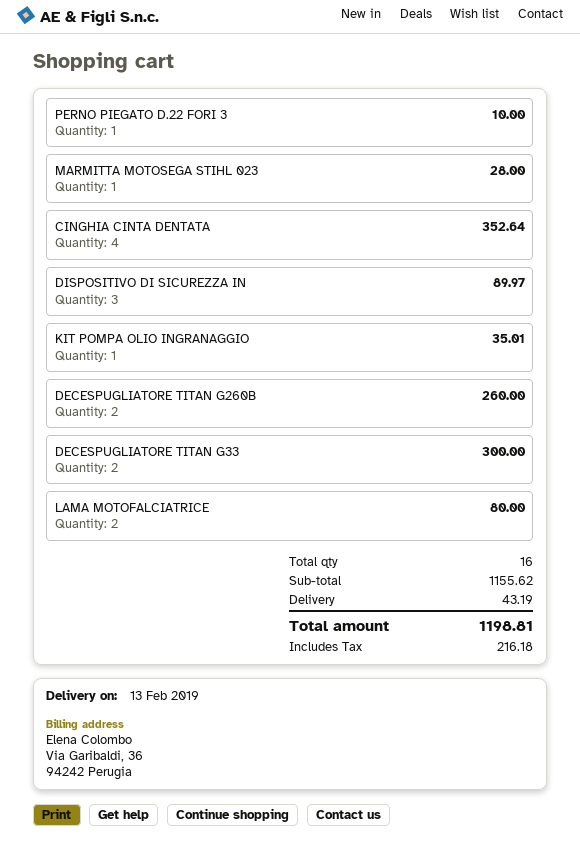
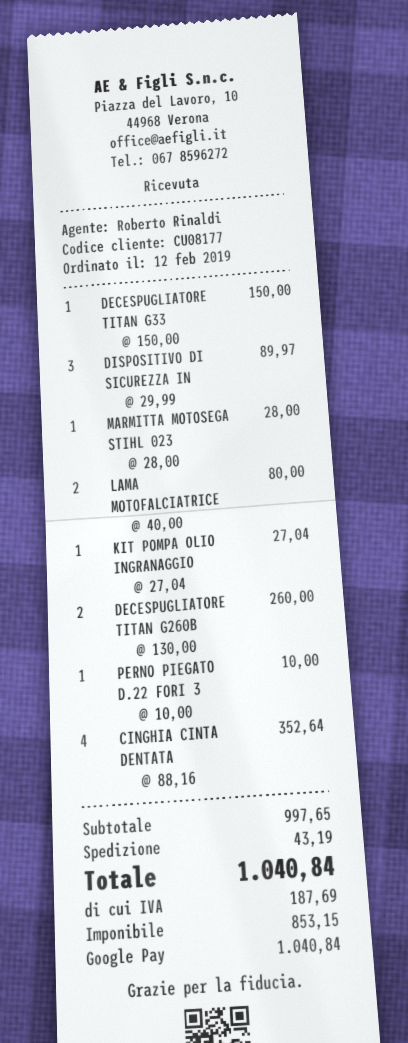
KIT POMPA OLIO INGRANAGGIO: 1 for 35.01 -> 1 for 27.04
DECESPUGLIATORE TITAN G33: 2 for 300.00 -> 1 for 150.00
subtotal: 1155.62 -> 997.65
tax: 216.18 -> 187.69
total: 1198.81 -> 1040.84

